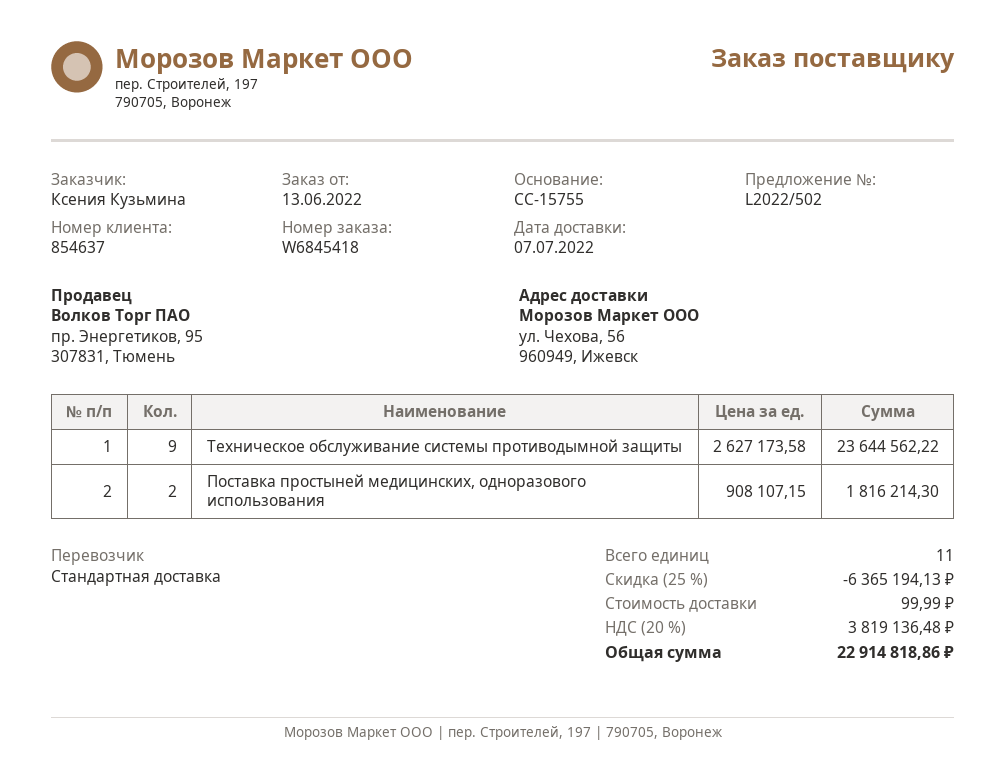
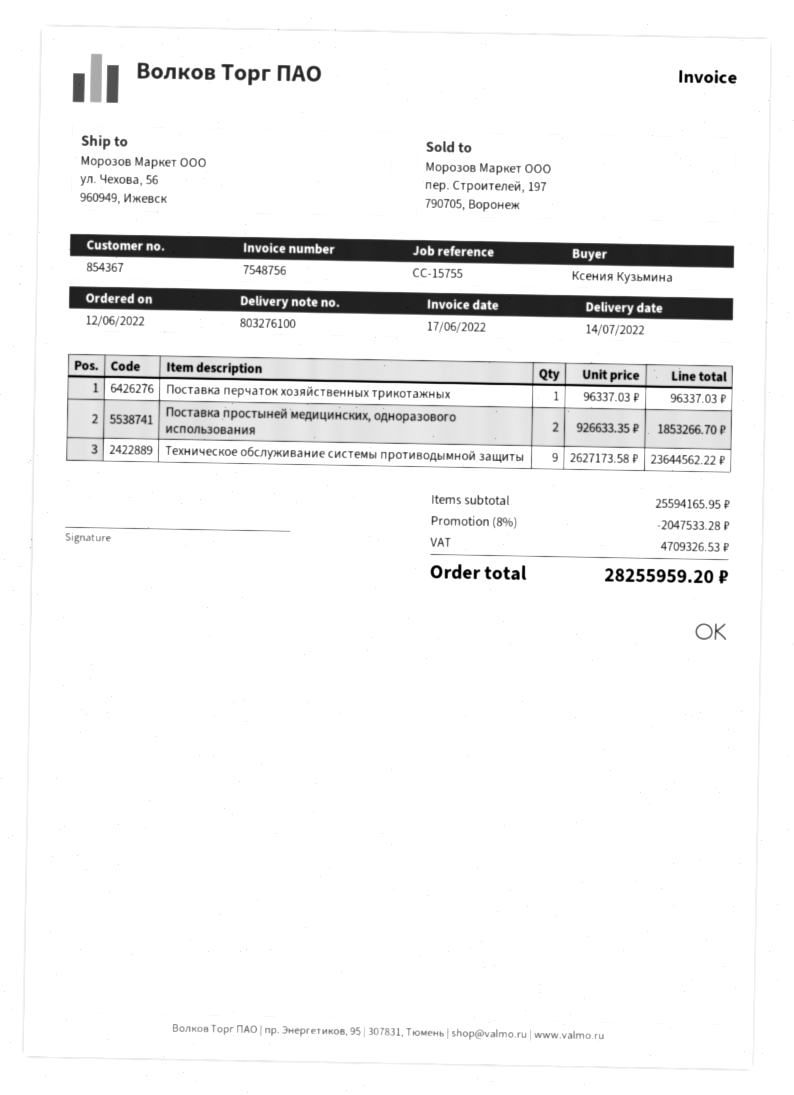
order date: 2022-06-13 -> 2022-06-12
delivery date: 2022-07-07 -> 2022-07-14
customer number: 854637 -> 854367
Поставка простыней медицинских, одноразового использования: 2 x 908107.15 = 1816214.30 -> 2 x 926633.35 = 1853266.70
Поставка перчаток хозяйственных трикотажных: none -> 1 x 96337.03 = 96337.03
discount: 25% = 6365194.13 -> 8% = 2047533.28
shipping: 99.99 -> none
tax: 3819136.48 -> 4709326.53
total: 22914818.86 -> 28255959.20

